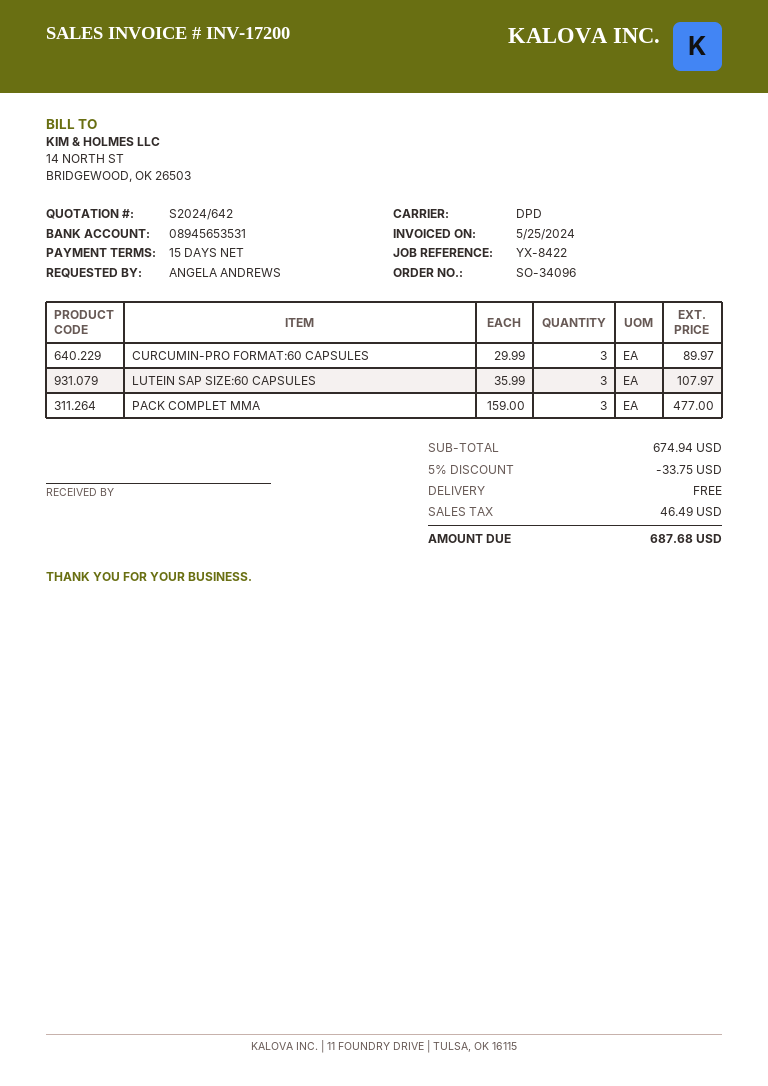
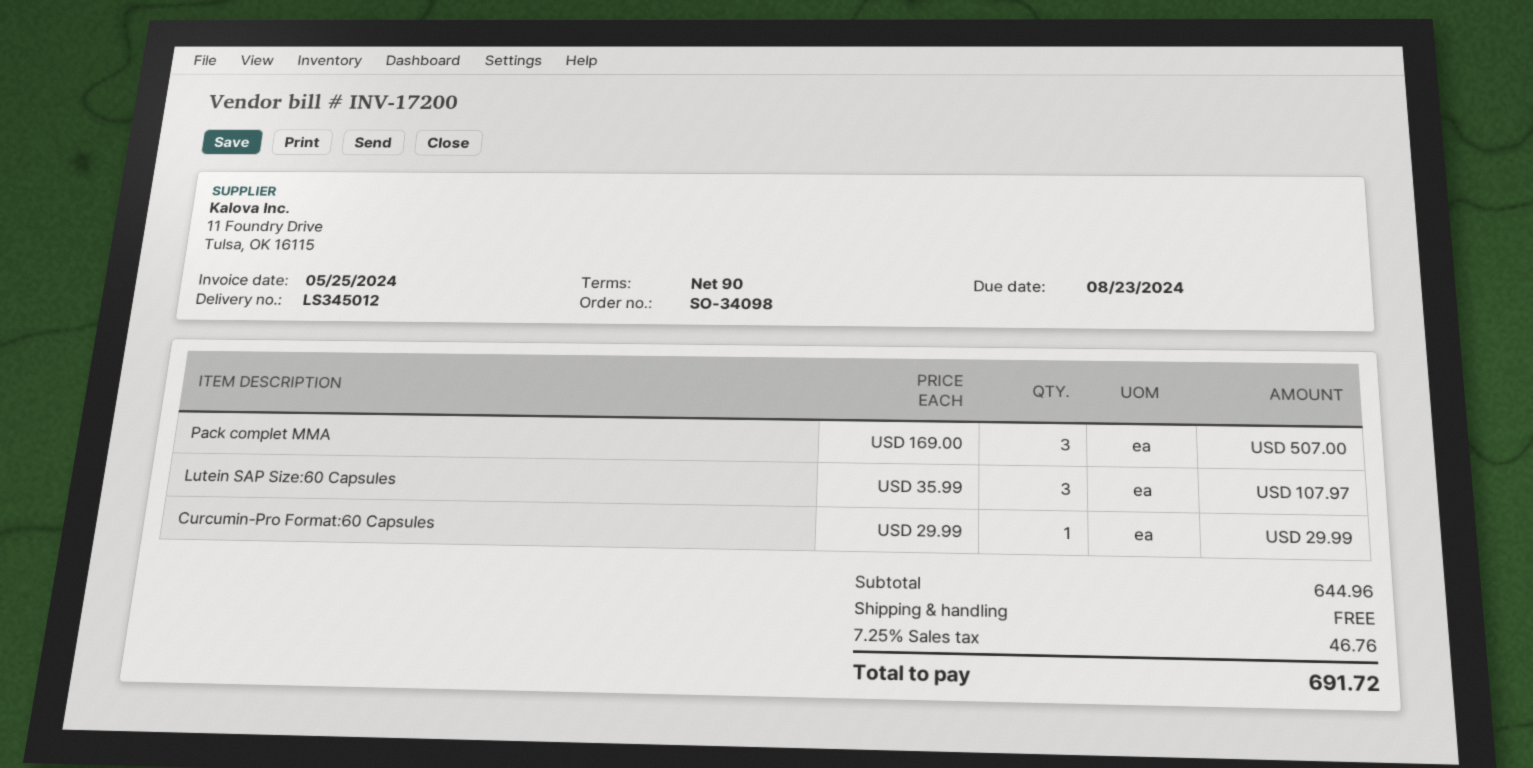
order number: SO-34096 -> SO-34098
payment terms: 15 days -> 90 days
CURCUMIN-PRO FORMAT:60 CAPSULES: 3 x 29.99 = 89.97 -> 1 x 29.99 = 29.99
PACK COMPLET MMA: 3 x 159.00 = 477.00 -> 3 x 169.00 = 507.00
subtotal: 674.94 -> 644.96
discount: 5% = 33.75 -> none
tax: 46.49 -> 46.76
total: 687.68 -> 691.72

